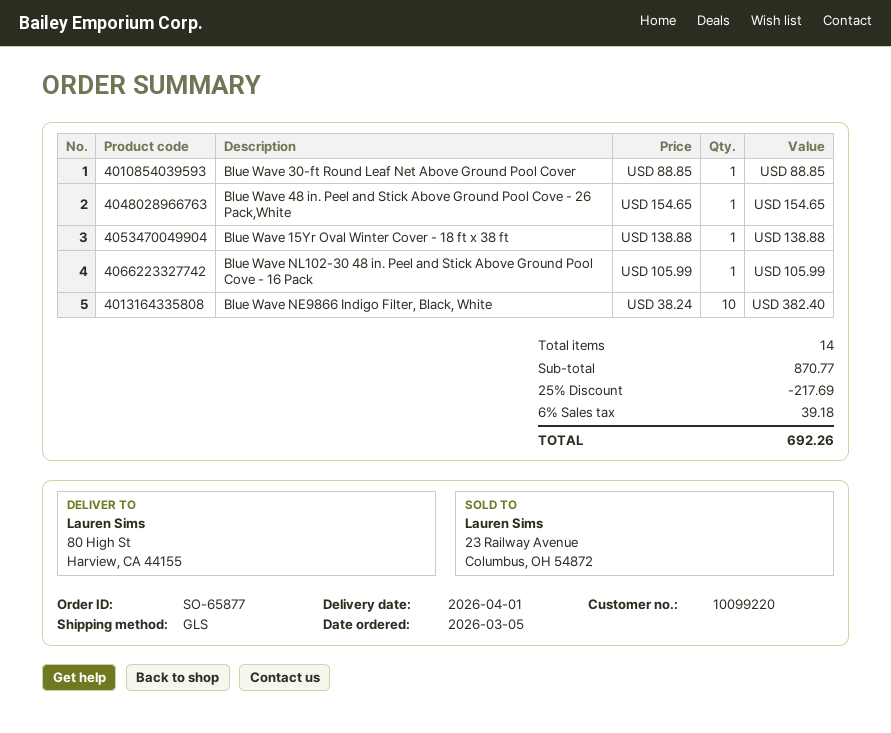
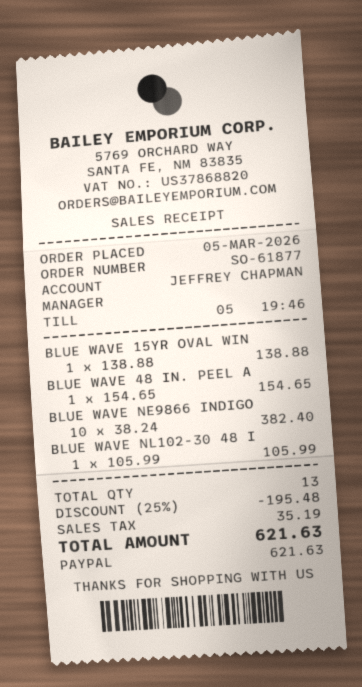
order number: SO-65877 -> SO-61877
Blue Wave 30-ft Round Leaf Net Above Ground Pool Cover: 1 x 88.85 = 88.85 -> none
total quantity: 14 -> 13
discount: 25% = 217.69 -> 25% = 195.48
tax: 39.18 -> 35.19
total: 692.26 -> 621.63

